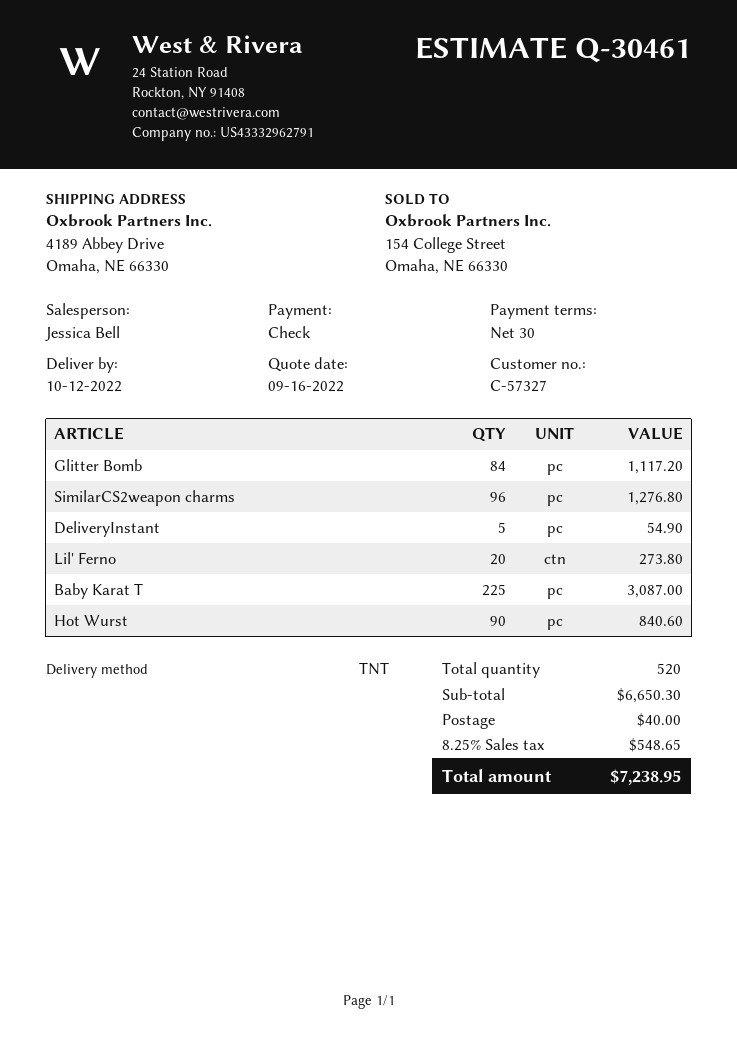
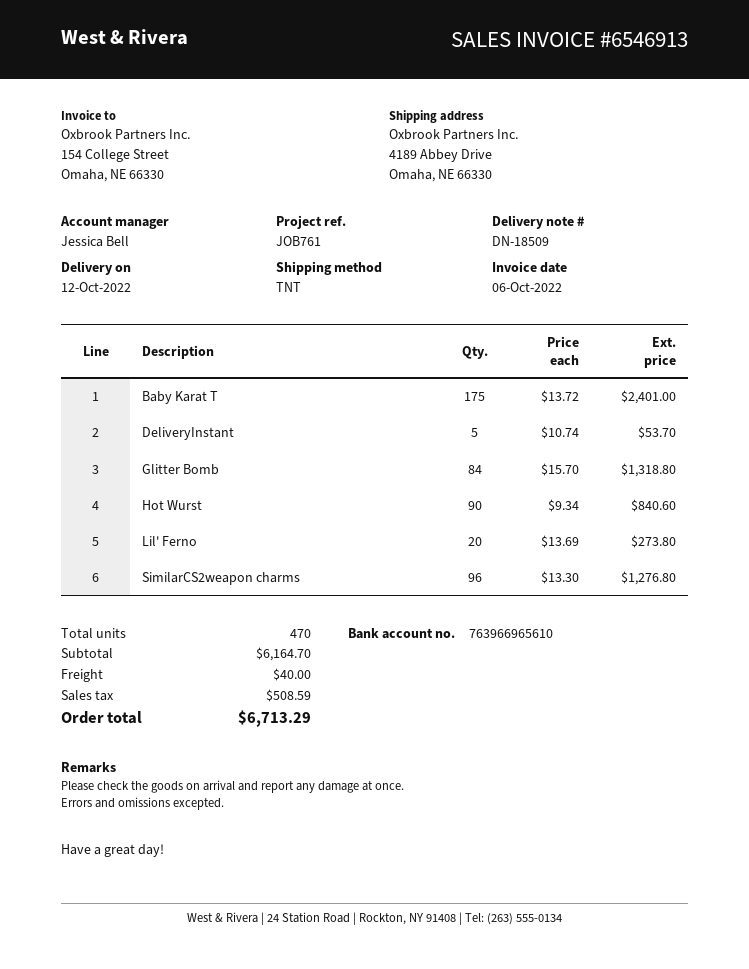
Glitter Bomb: 84 for 1117.20 -> 84 for 1318.80
DeliveryInstant: 5 for 54.90 -> 5 for 53.70
Baby Karat T: 225 for 3087.00 -> 175 for 2401.00
total quantity: 520 -> 470
subtotal: 6650.30 -> 6164.70
tax: 548.65 -> 508.59
total: 7238.95 -> 6713.29

